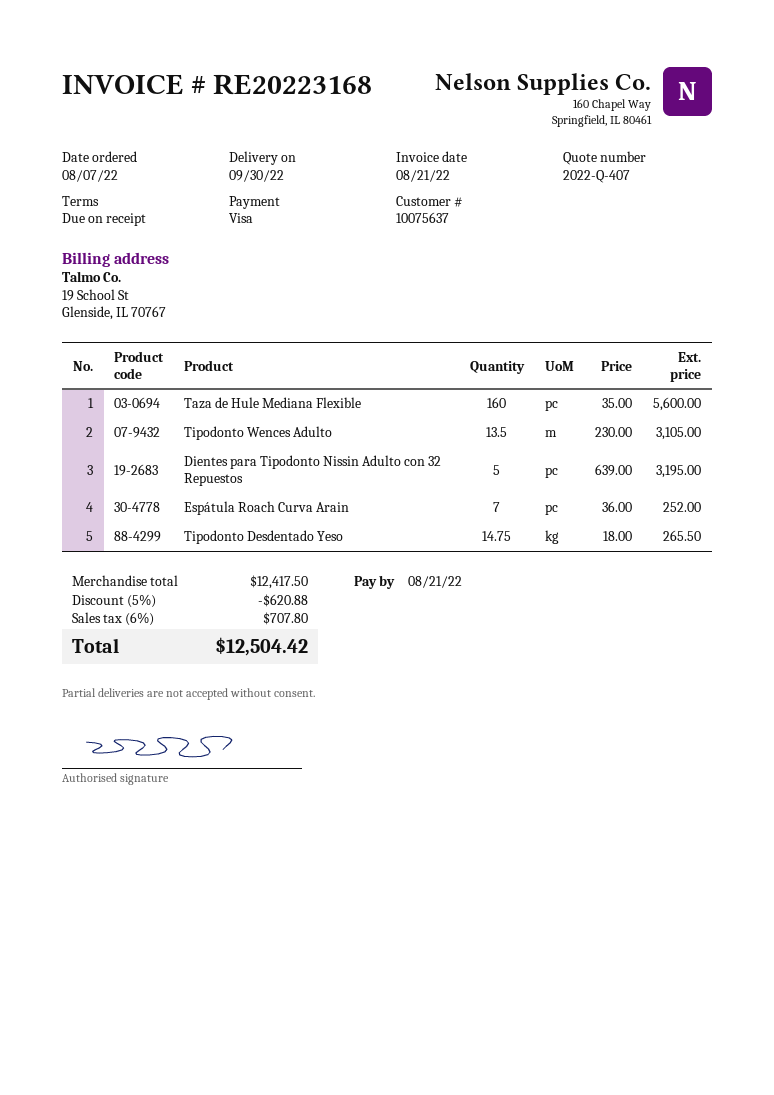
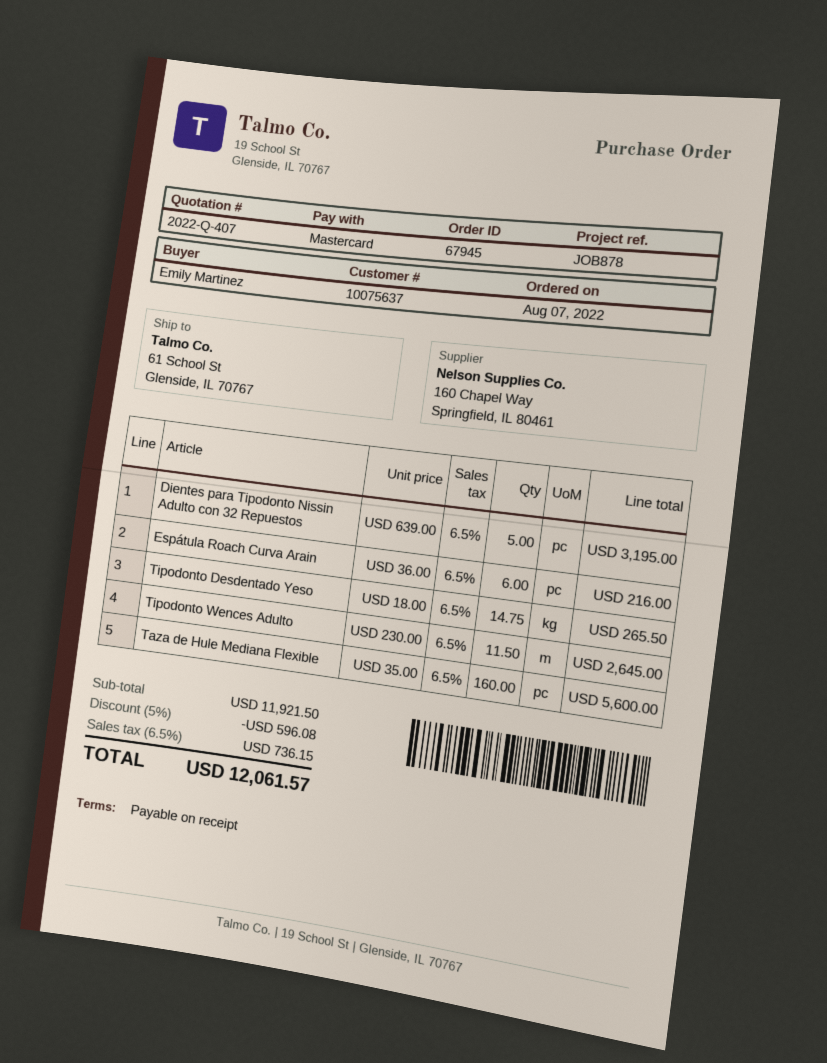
payment method: Visa -> Mastercard
Tipodonto Wences Adulto: 13.5 x 230.00 = 3105.00 -> 11.5 x 230.00 = 2645.00
Espátula Roach Curva Arain: 7 x 36.00 = 252.00 -> 6 x 36.00 = 216.00
subtotal: 12417.50 -> 11921.50
discount: 5% = 620.88 -> 5% = 596.08
tax: 6% = 707.80 -> 6.5% = 736.15
total: 12504.42 -> 12061.57

